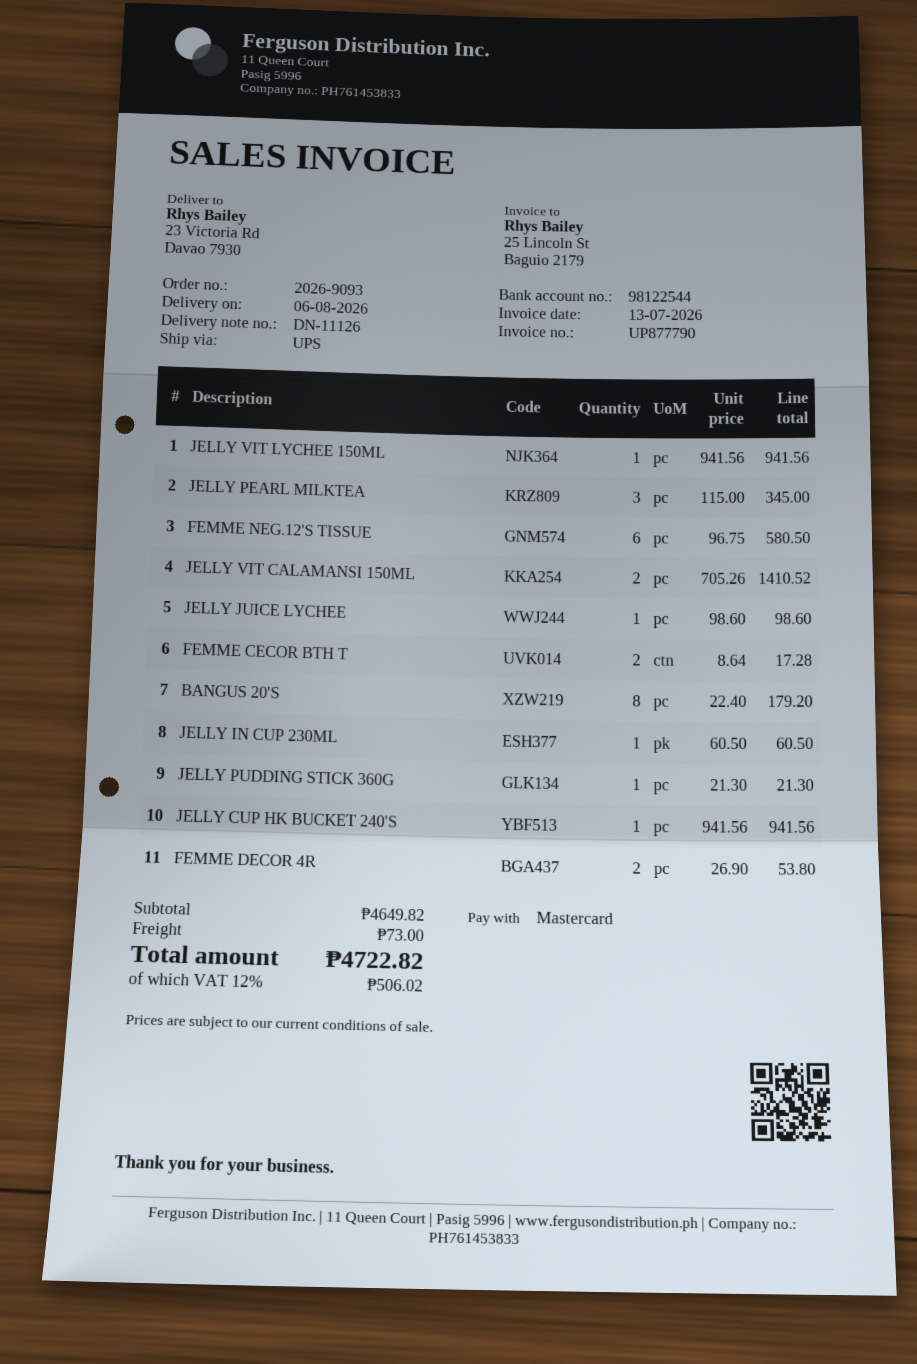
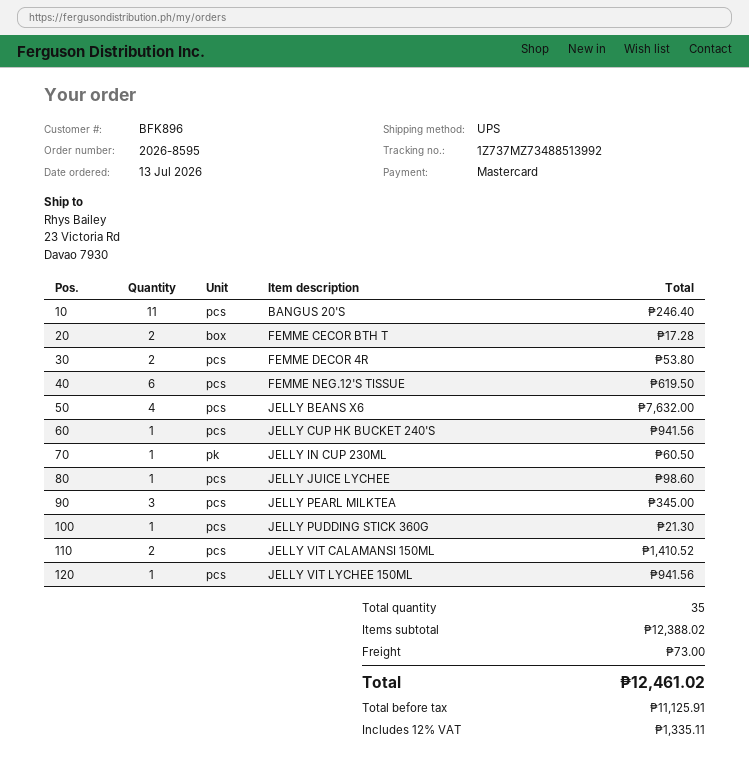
order number: 2026-9093 -> 2026-8595
FEMME NEG.12'S TISSUE: 6 for 580.50 -> 6 for 619.50
BANGUS 20'S: 8 for 179.20 -> 11 for 246.40
JELLY BEANS X6: none -> 4 for 7632.00
subtotal: 4649.82 -> 12388.02
tax: 12% = 506.02 -> 12% = 1335.11
total: 4722.82 -> 12461.02

